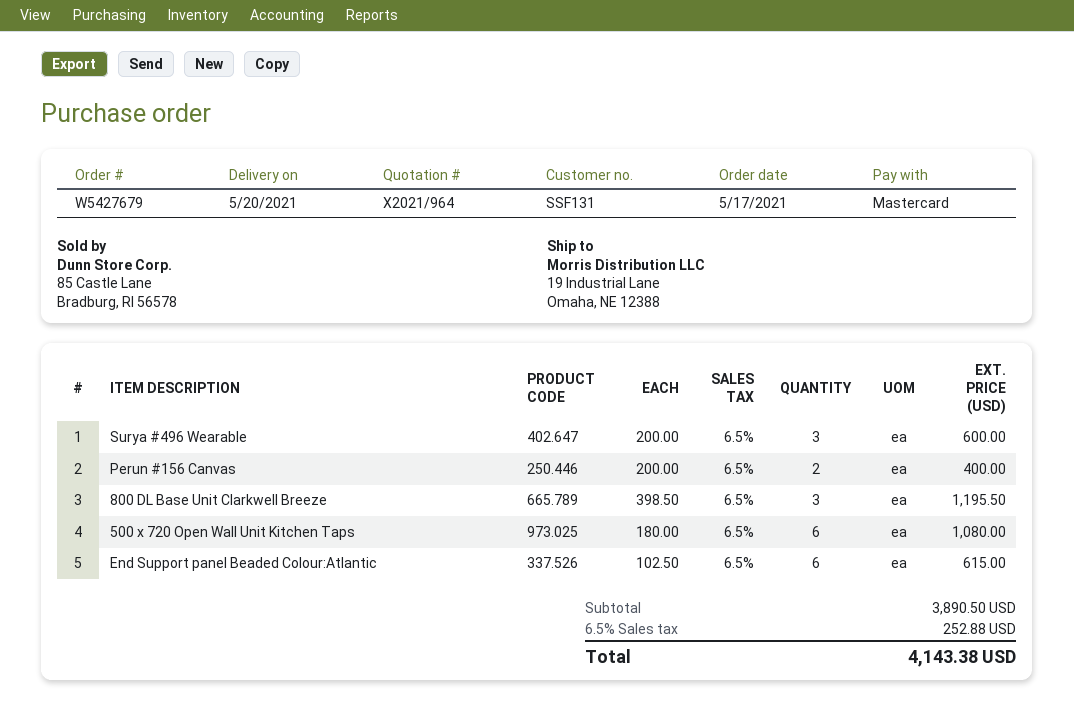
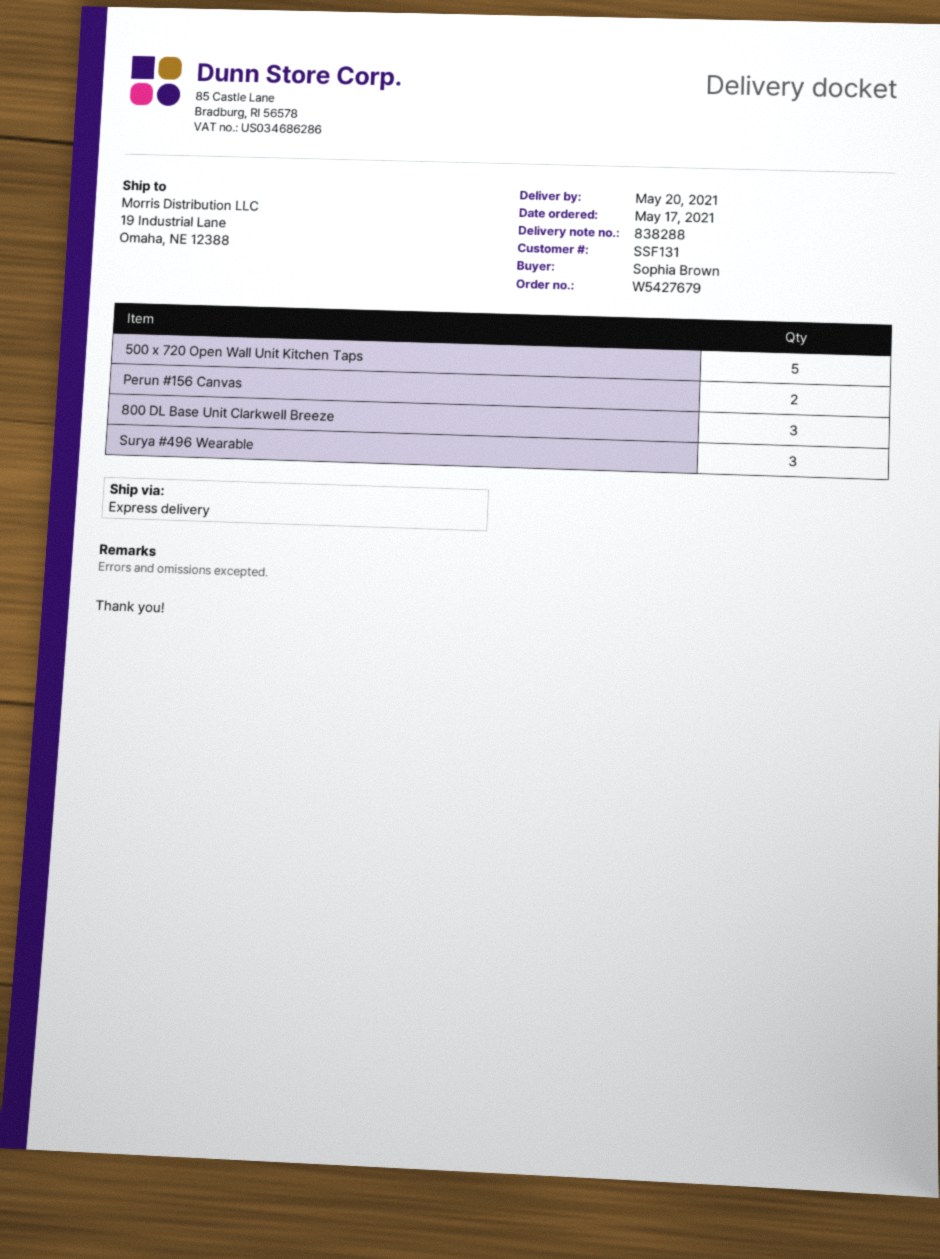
500 x 720 Open Wall Unit Kitchen Taps: 6 -> 5
End Support panel Beaded Colour:Atlantic: 6 -> none

